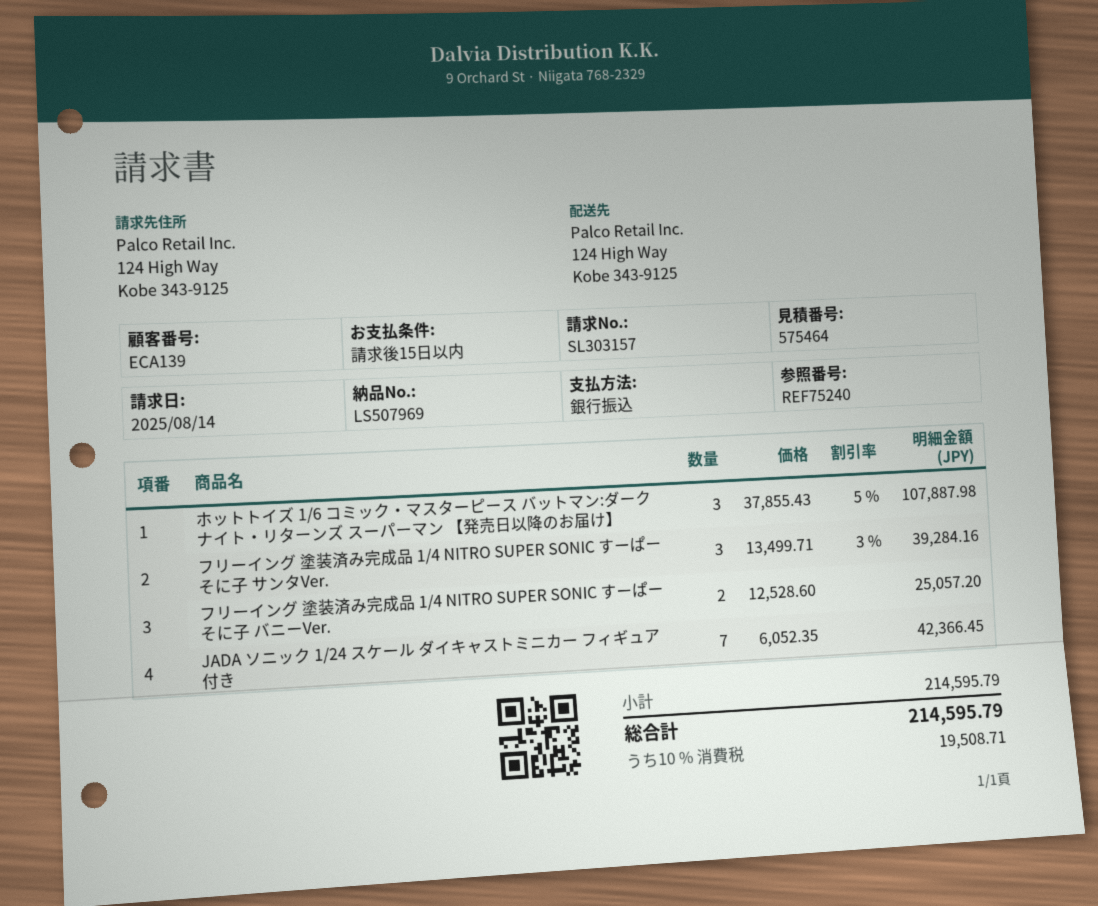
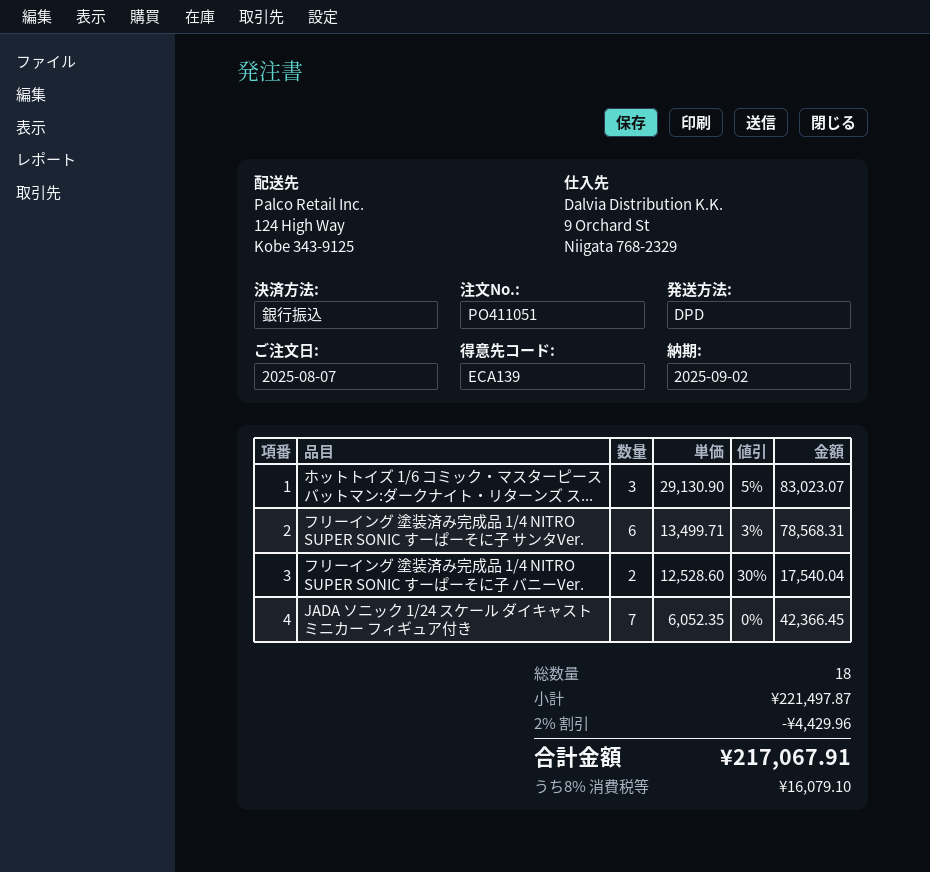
ホットトイズ 1/6 コミック・マスターピース バットマン:ダークナイト・リターンズ スーパーマン 【発売日以降のお届け】: 3 x 37855.43 - 5% = 107887.98 -> 3 x 29130.90 - 5% = 83023.07
フリーイング 塗装済み完成品 1/4 NITRO SUPER SONIC すーぱーそに子 サンタVer.: 3 x 13499.71 - 3% = 39284.16 -> 6 x 13499.71 - 3% = 78568.31
フリーイング 塗装済み完成品 1/4 NITRO SUPER SONIC すーぱーそに子 バニーVer.: 2 x 12528.60 = 25057.20 -> 2 x 12528.60 - 30% = 17540.04
subtotal: 214595.79 -> 221497.87
discount: none -> 2% = 4429.96
tax: 10% = 19508.71 -> 8% = 16079.10
total: 214595.79 -> 217067.91

